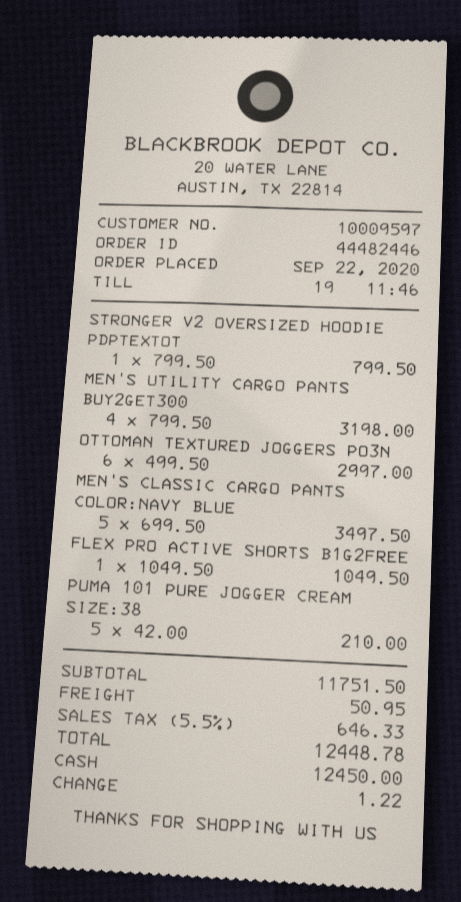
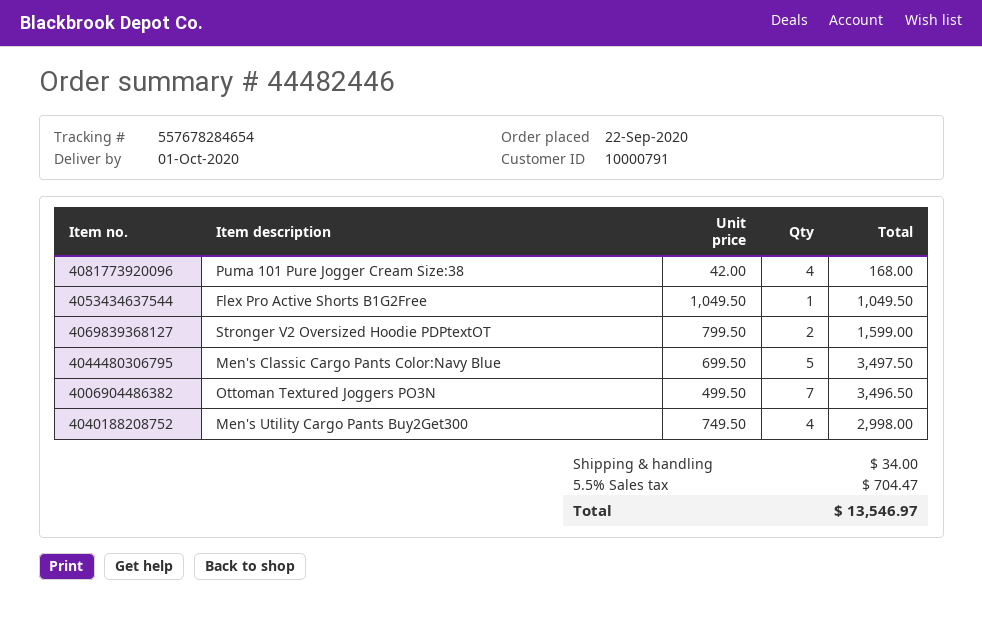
customer number: 10009597 -> 10000791
STRONGER V2 OVERSIZED HOODIE PDPTEXTOT: 1 x 799.50 = 799.50 -> 2 x 799.50 = 1599.00
MEN'S UTILITY CARGO PANTS BUY2GET300: 4 x 799.50 = 3198.00 -> 4 x 749.50 = 2998.00
OTTOMAN TEXTURED JOGGERS PO3N: 6 x 499.50 = 2997.00 -> 7 x 499.50 = 3496.50
PUMA 101 PURE JOGGER CREAM SIZE:38: 5 x 42.00 = 210.00 -> 4 x 42.00 = 168.00
shipping: 50.95 -> 34.00
tax: 5.5% = 646.33 -> 5.5% = 704.47
total: 12448.78 -> 13546.97

